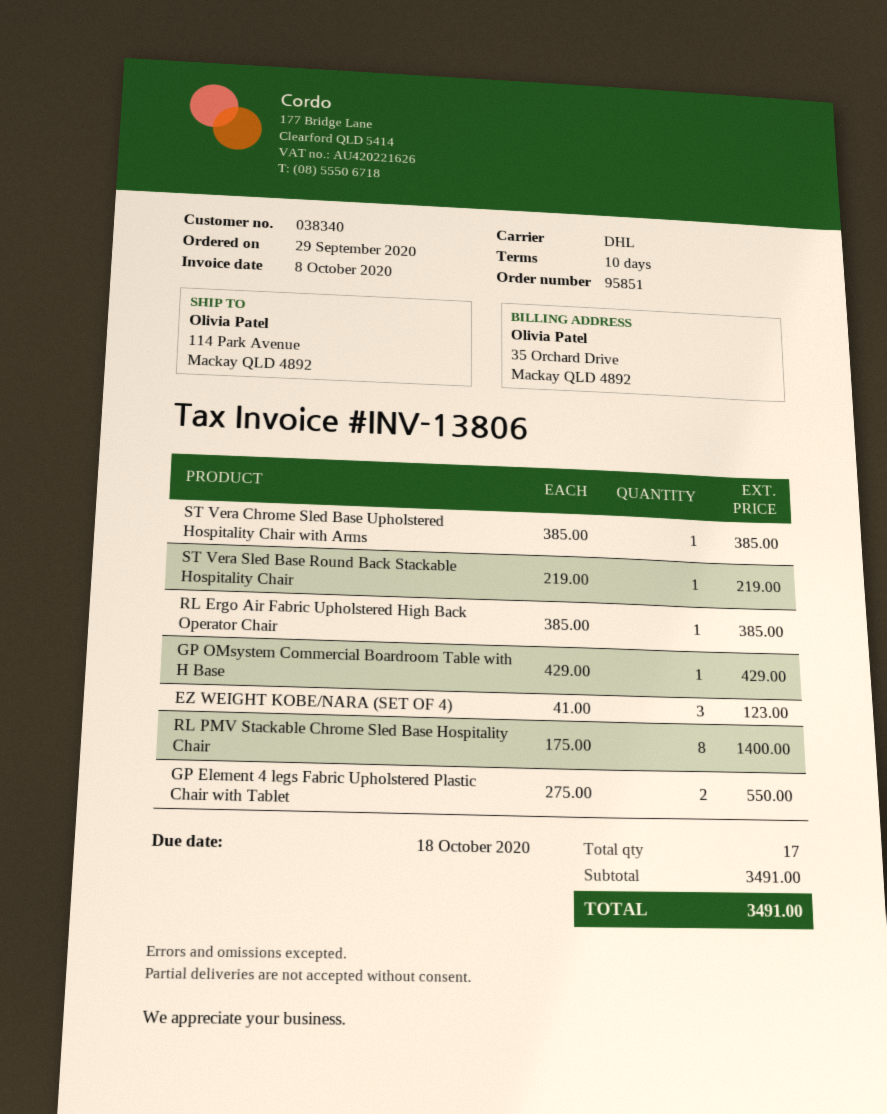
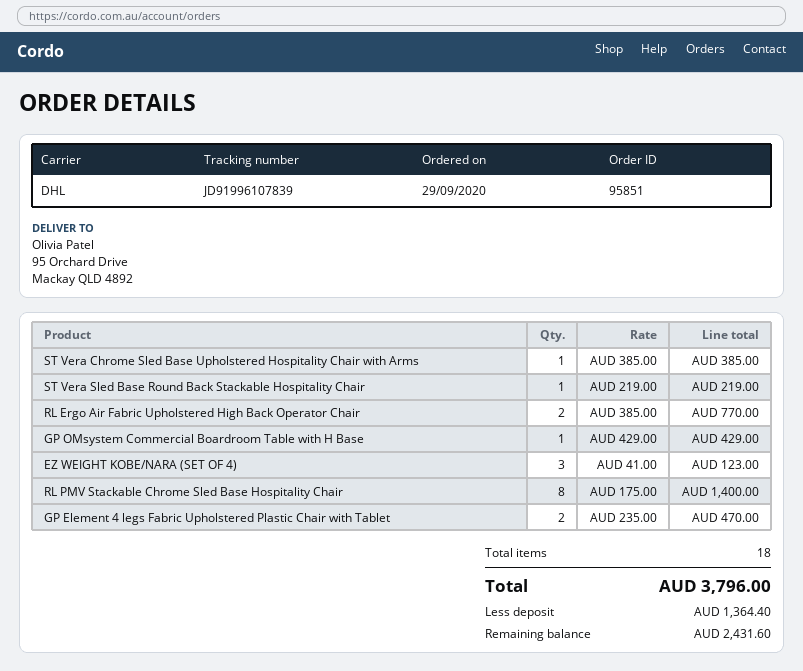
ship to: 114 Park Avenue, Mackay QLD 4892 -> 95 Orchard Drive, Mackay QLD 4892
RL Ergo Air Fabric Upholstered High Back Operator Chair: 1 x 385.00 = 385.00 -> 2 x 385.00 = 770.00
GP Element 4 legs Fabric Upholstered Plastic Chair with Tablet: 2 x 275.00 = 550.00 -> 2 x 235.00 = 470.00
total quantity: 17 -> 18
total: 3491.00 -> 3796.00

